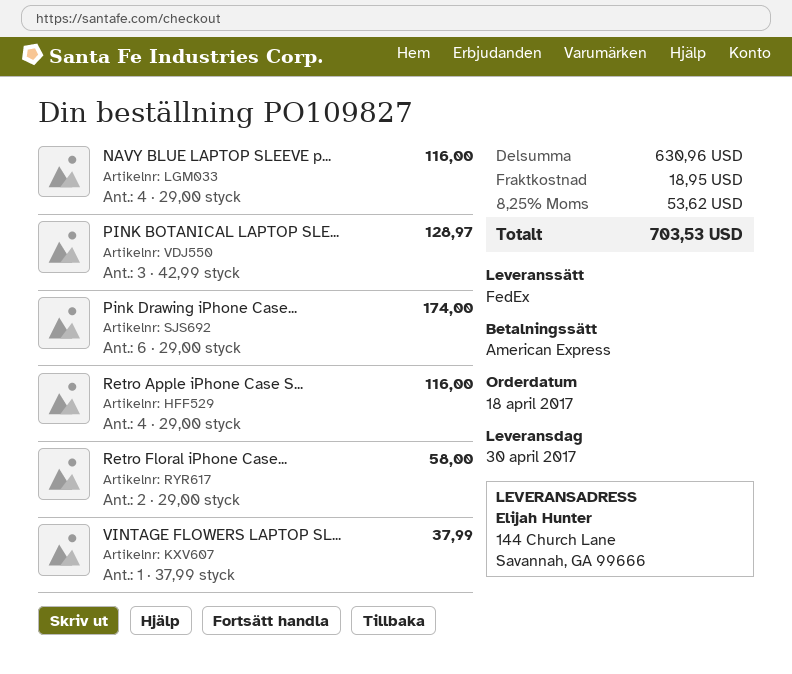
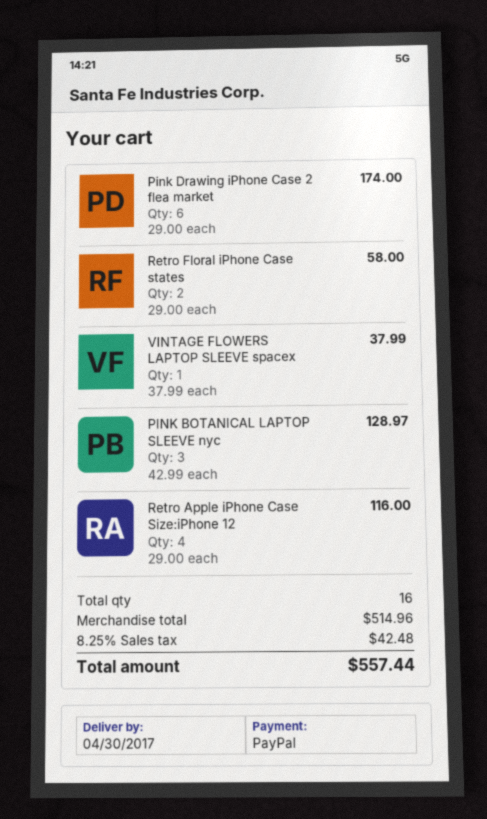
payment method: American Express -> PayPal
NAVY BLUE LAPTOP SLEEVE p...: 4 x 29.00 = 116.00 -> none
subtotal: 630.96 -> 514.96
shipping: 18.95 -> none
tax: 8.25% = 53.62 -> 8.25% = 42.48
total: 703.53 -> 557.44

